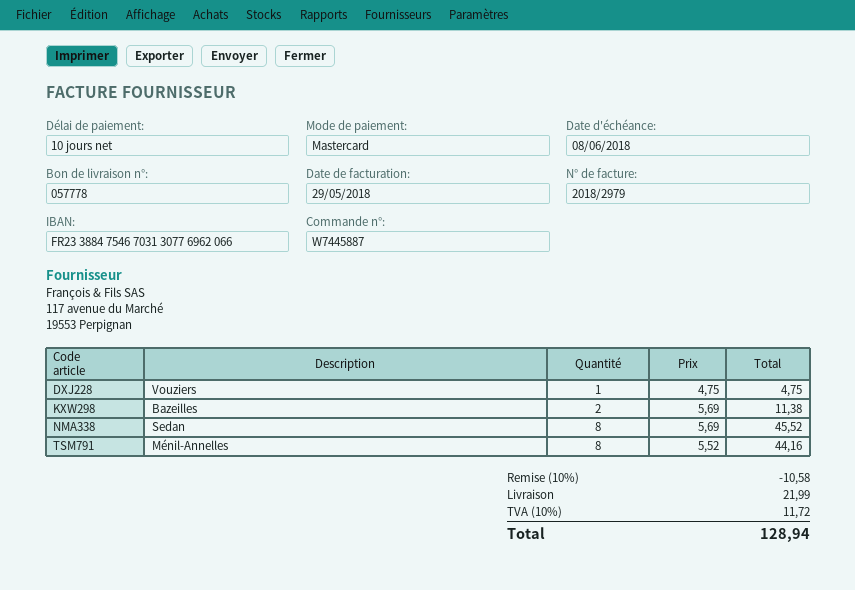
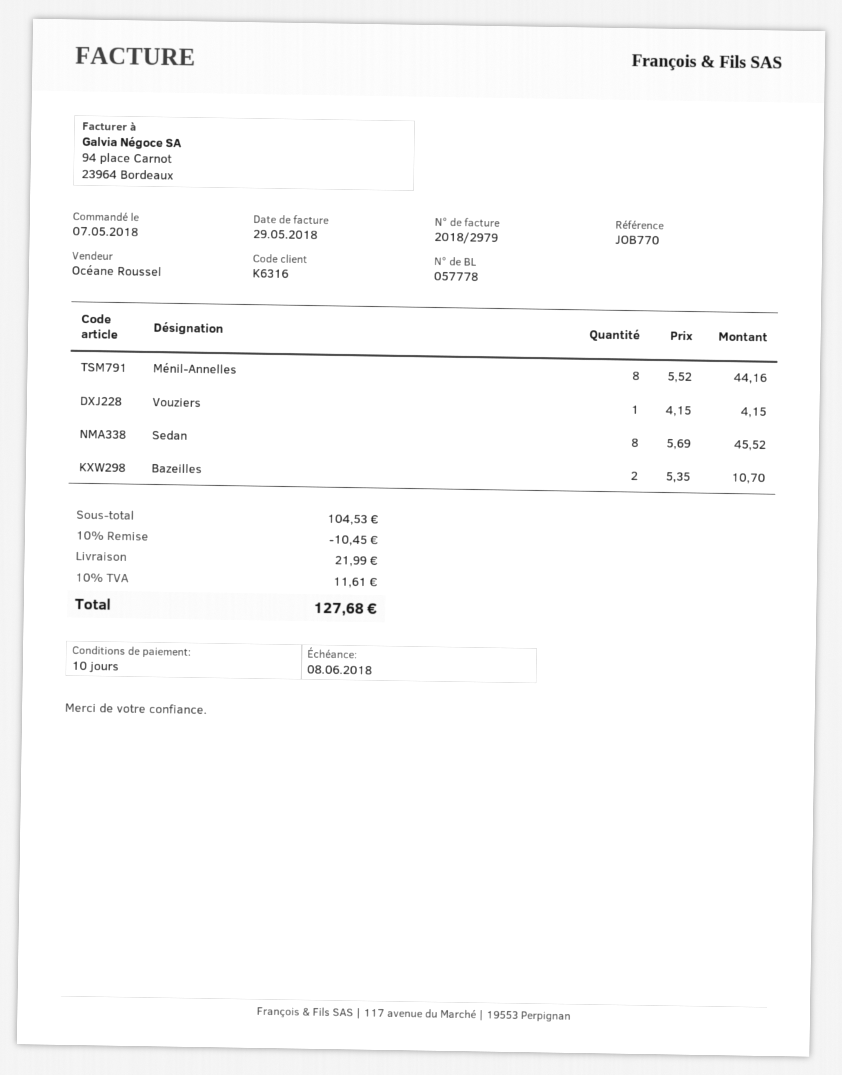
Vouziers: 1 x 4.75 = 4.75 -> 1 x 4.15 = 4.15
Bazeilles: 2 x 5.69 = 11.38 -> 2 x 5.35 = 10.70
discount: 10% = 10.58 -> 10% = 10.45
tax: 10% = 11.72 -> 10% = 11.61
total: 128.94 -> 127.68

